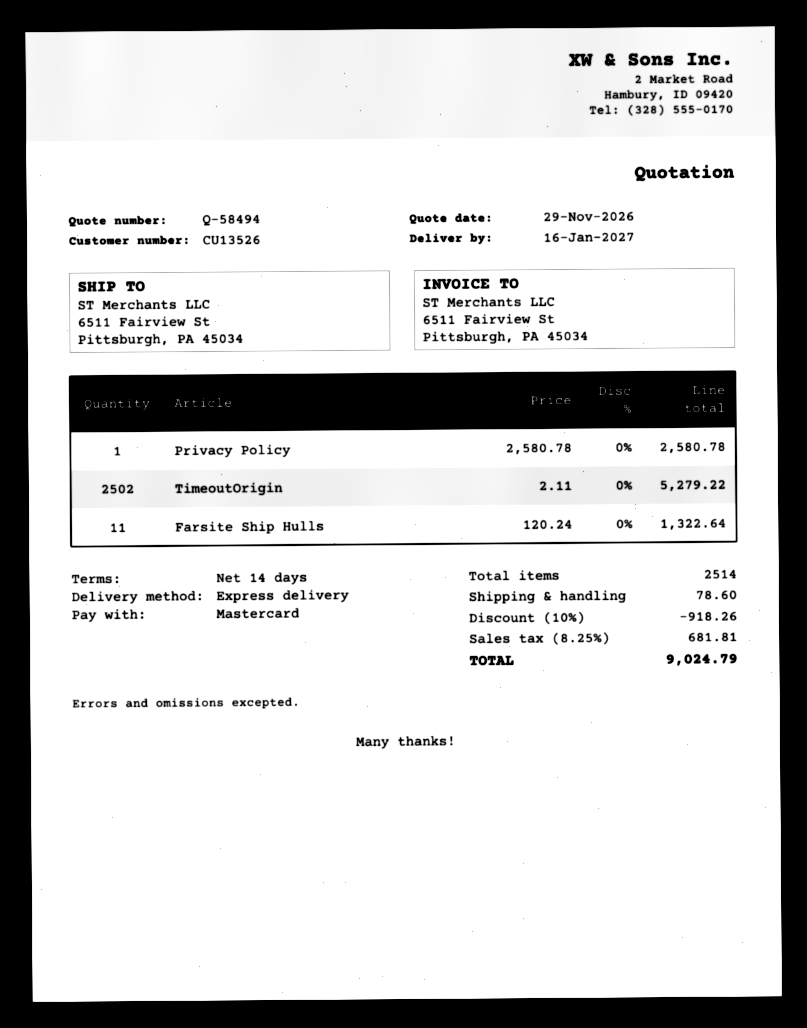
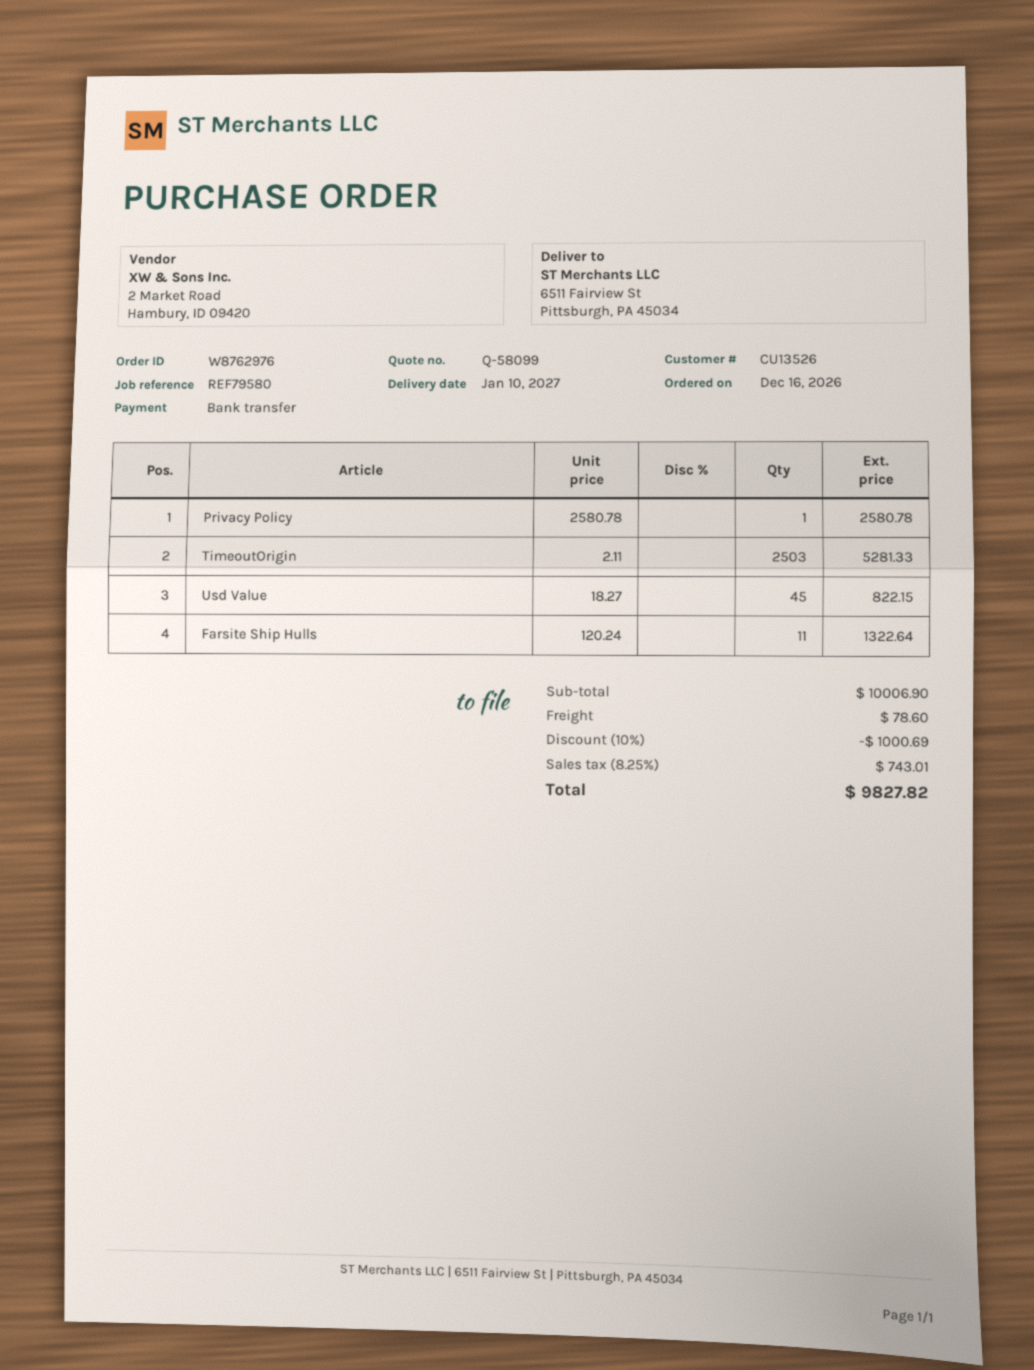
quote number: Q-58494 -> Q-58099
delivery date: 2027-01-16 -> 2027-01-10
payment method: Mastercard -> bank transfer
TimeoutOrigin: 2502 x 2.11 = 5279.22 -> 2503 x 2.11 = 5281.33
Usd Value: none -> 45 x 18.27 = 822.15
discount: 10% = 918.26 -> 10% = 1000.69
tax: 8.25% = 681.81 -> 8.25% = 743.01
total: 9024.79 -> 9827.82

